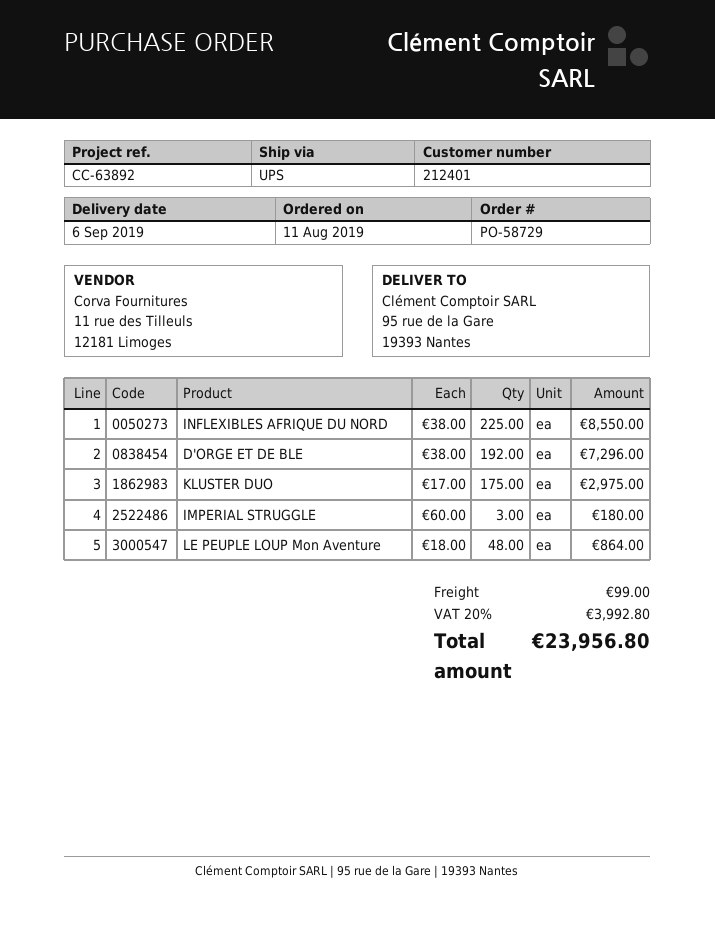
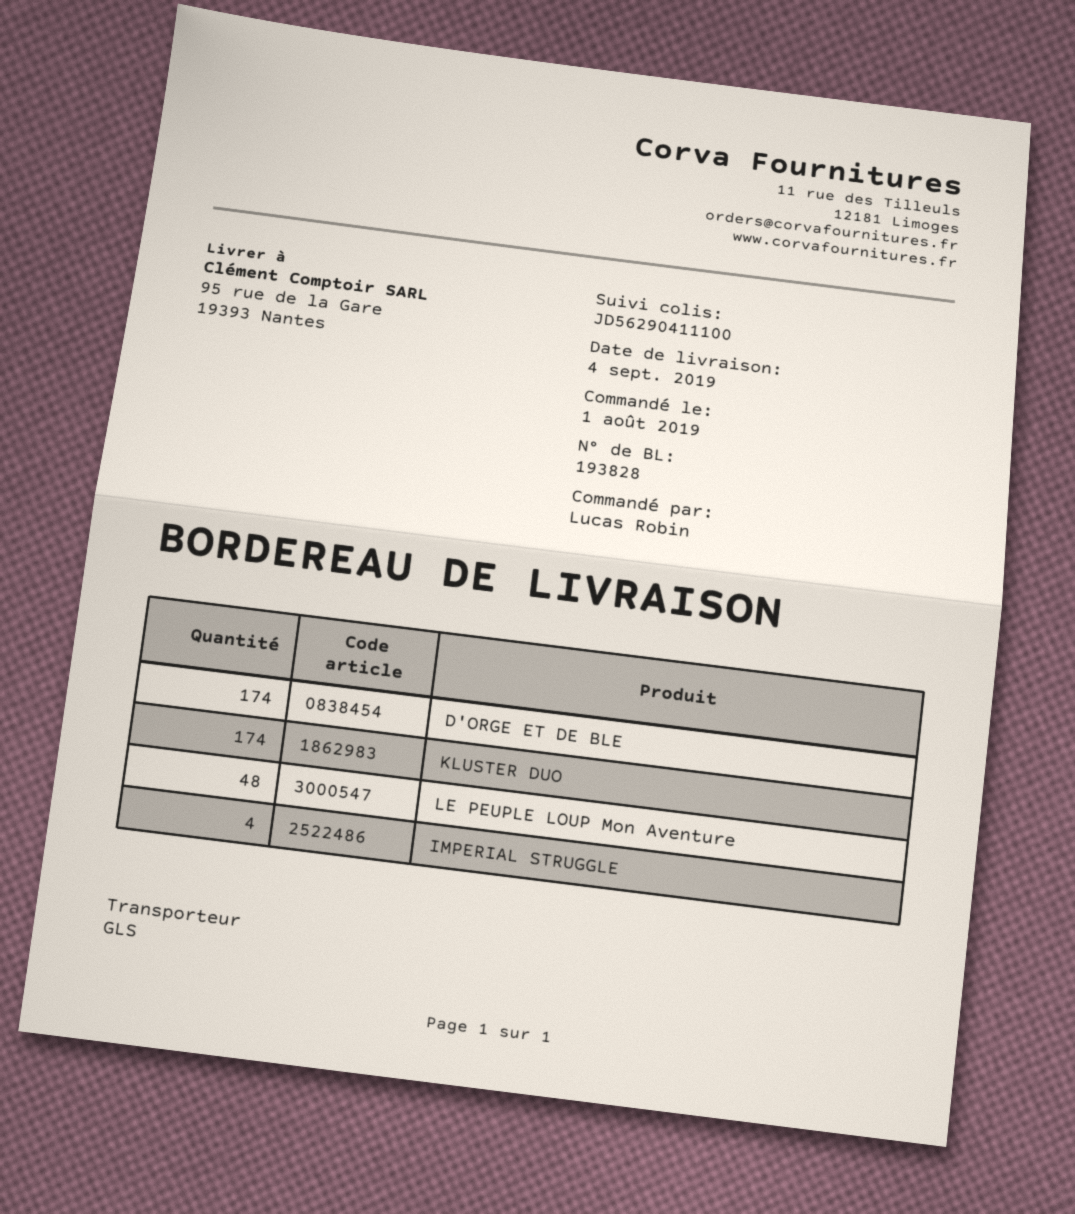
order date: 2019-08-11 -> 2019-08-01
delivery date: 2019-09-06 -> 2019-09-04
shipping method: UPS -> GLS
INFLEXIBLES AFRIQUE DU NORD: 225 -> none
D'ORGE ET DE BLE: 192 -> 174
KLUSTER DUO: 175 -> 174
IMPERIAL STRUGGLE: 3 -> 4

